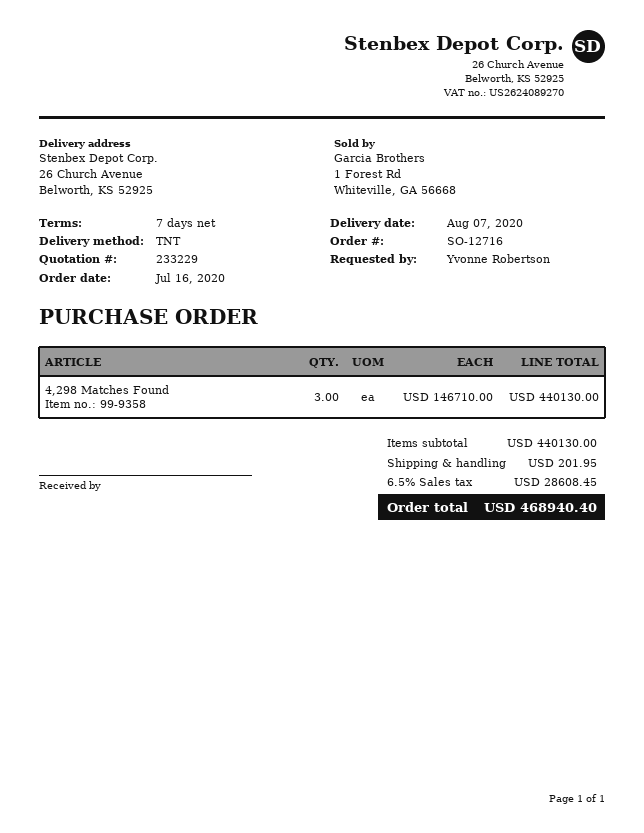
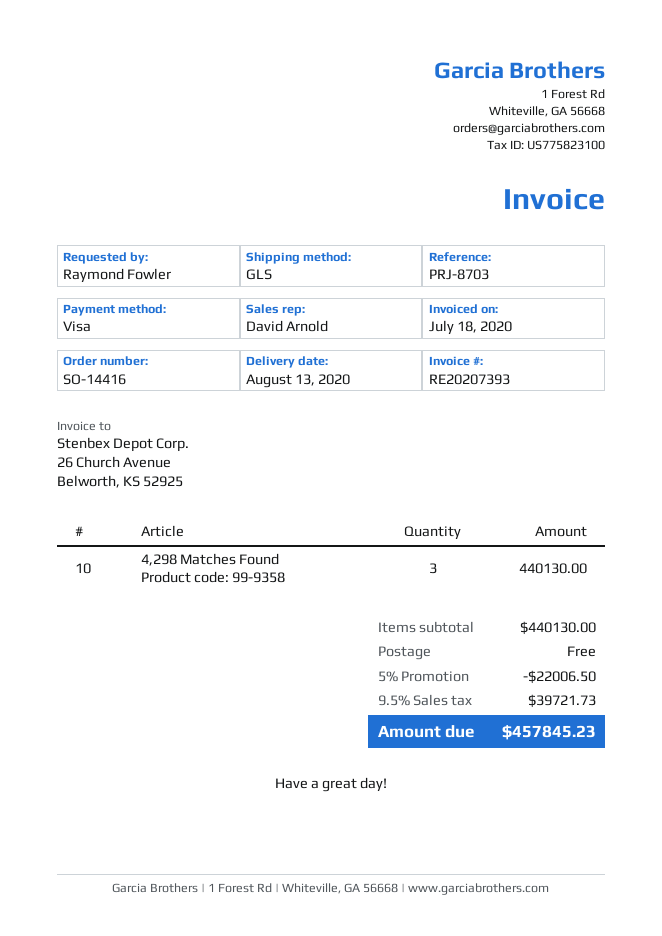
order number: SO-12716 -> SO-14416
delivery date: 2020-08-07 -> 2020-08-13
ordered by: Yvonne Robertson -> Raymond Fowler
shipping method: TNT -> GLS
discount: none -> 5% = 22006.50
shipping: 201.95 -> 0.00
tax: 6.5% = 28608.45 -> 9.5% = 39721.73
total: 468940.40 -> 457845.23

